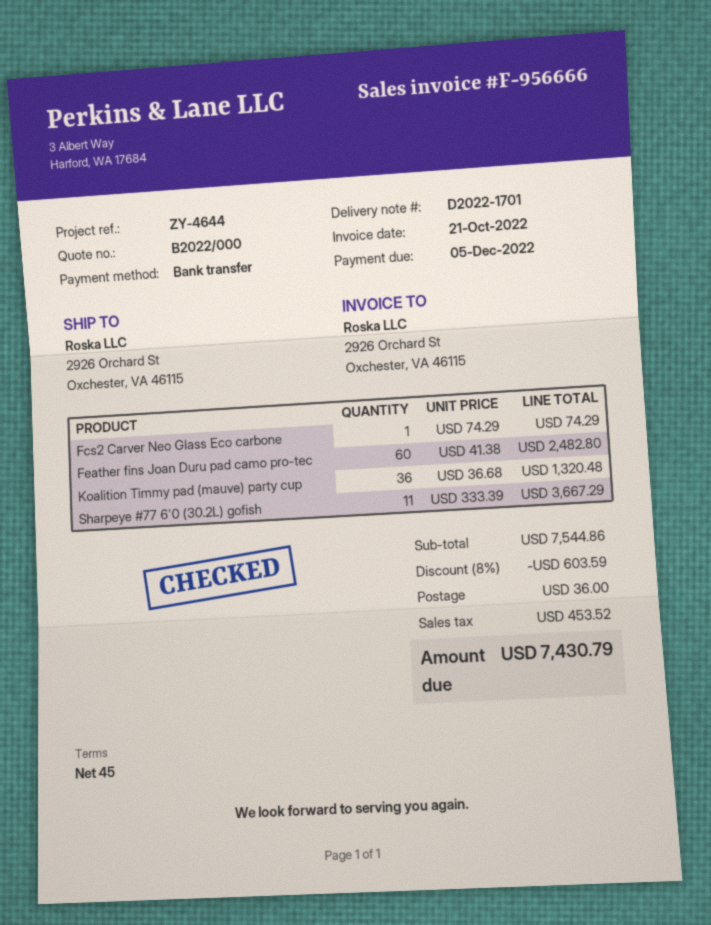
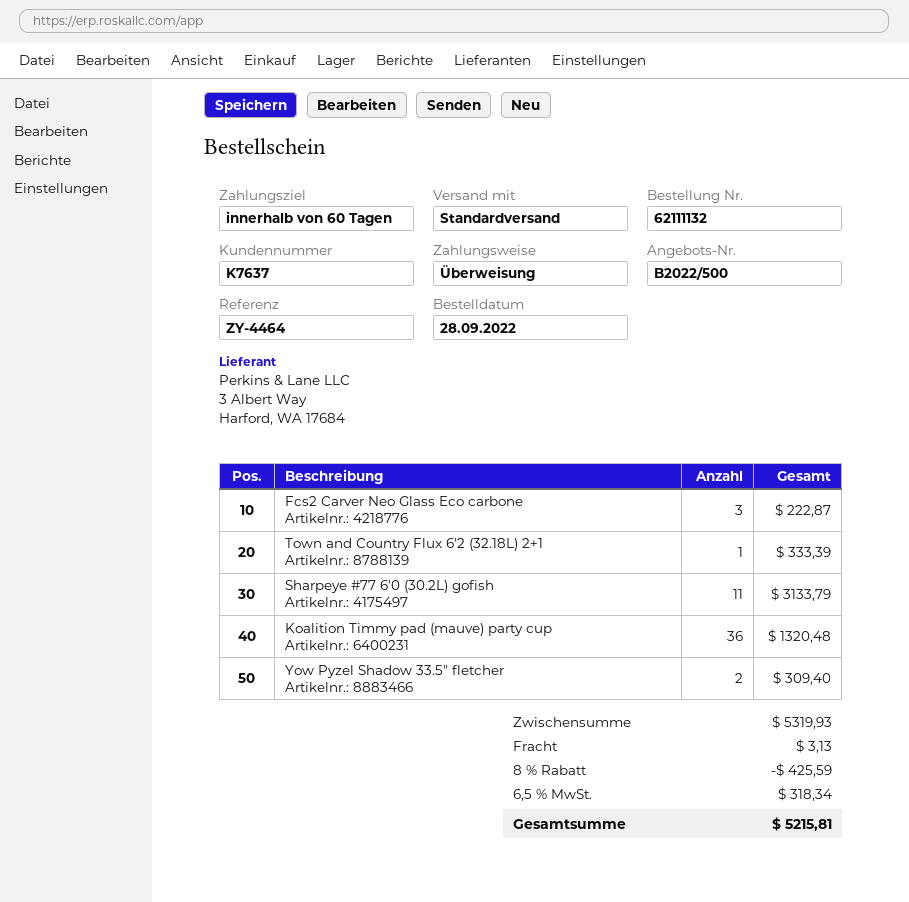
quote number: B2022/000 -> B2022/500
payment terms: 45 days -> 60 days
reference: ZY-4644 -> ZY-4464
Fcs2 Carver Neo Glass Eco carbone: 1 for 74.29 -> 3 for 222.87
Feather fins Joan Duru pad camo pro-tec: 60 for 2482.80 -> none
Sharpeye #77 6'0 (30.2L) gofish: 11 for 3667.29 -> 11 for 3133.79
Town and Country Flux 6'2 (32.18L) 2+1: none -> 1 for 333.39
Yow Pyzel Shadow 33.5" fletcher: none -> 2 for 309.40
subtotal: 7544.86 -> 5319.93
discount: 8% = 603.59 -> 8% = 425.59
shipping: 36.00 -> 3.13
tax: 453.52 -> 318.34
total: 7430.79 -> 5215.81

